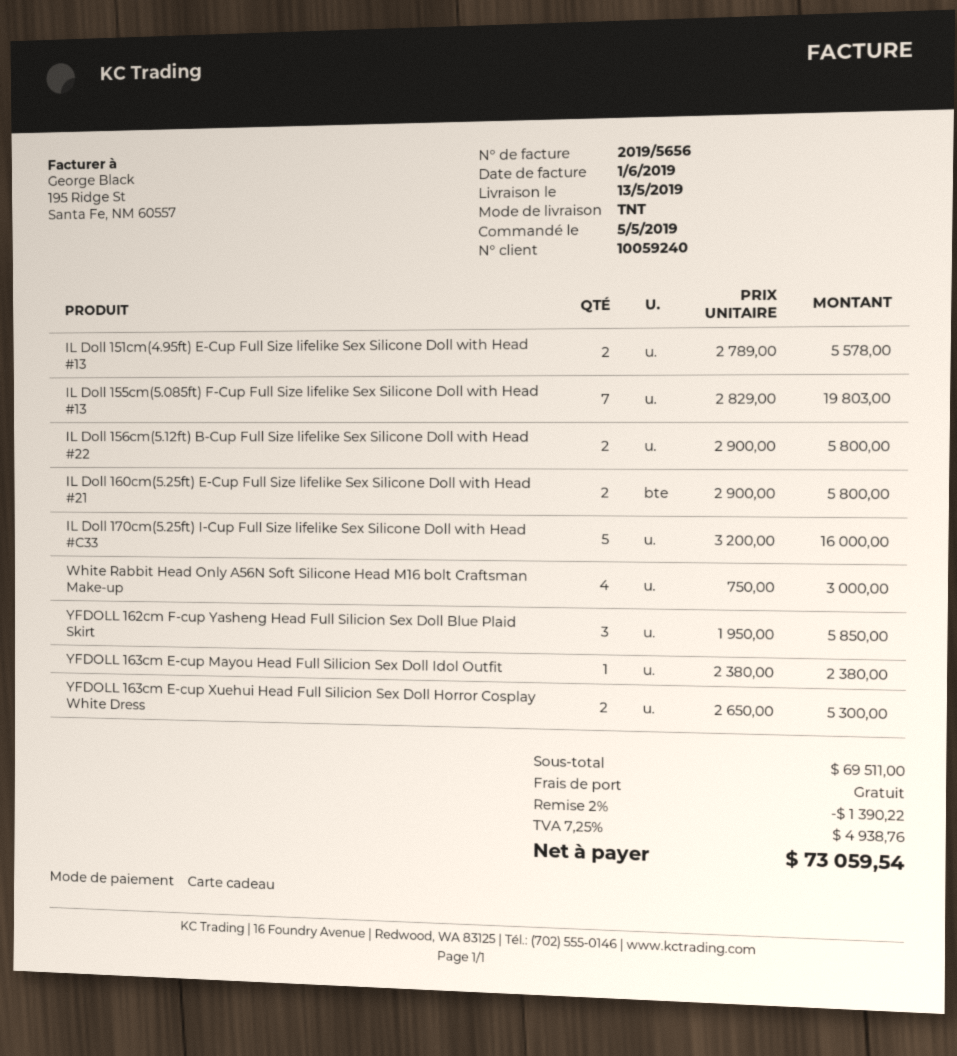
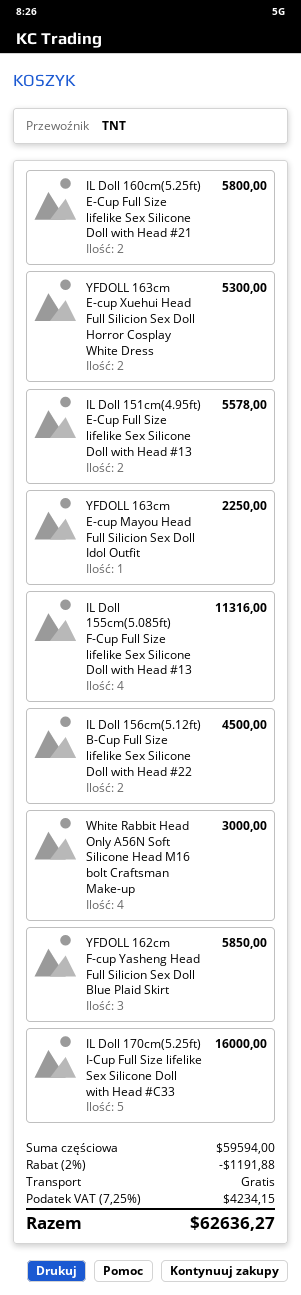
IL Doll 155cm(5.085ft) F-Cup Full Size lifelike Sex Silicone Doll with Head #13: 7 for 19803.00 -> 4 for 11316.00
IL Doll 156cm(5.12ft) B-Cup Full Size lifelike Sex Silicone Doll with Head #22: 2 for 5800.00 -> 2 for 4500.00
YFDOLL 163cm E-cup Mayou Head Full Silicion Sex Doll Idol Outfit: 1 for 2380.00 -> 1 for 2250.00
subtotal: 69511.00 -> 59594.00
discount: 2% = 1390.22 -> 2% = 1191.88
tax: 7.25% = 4938.76 -> 7.25% = 4234.15
total: 73059.54 -> 62636.27

